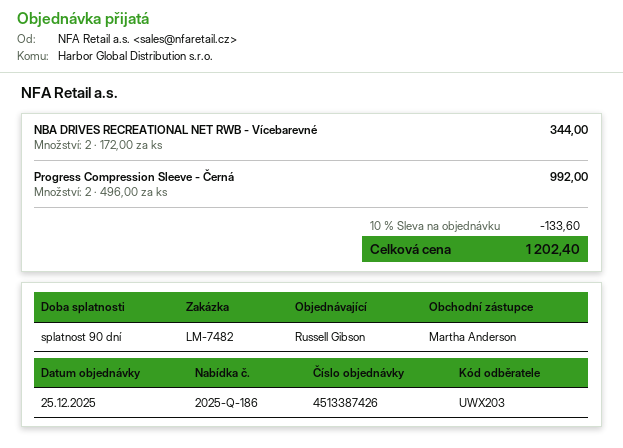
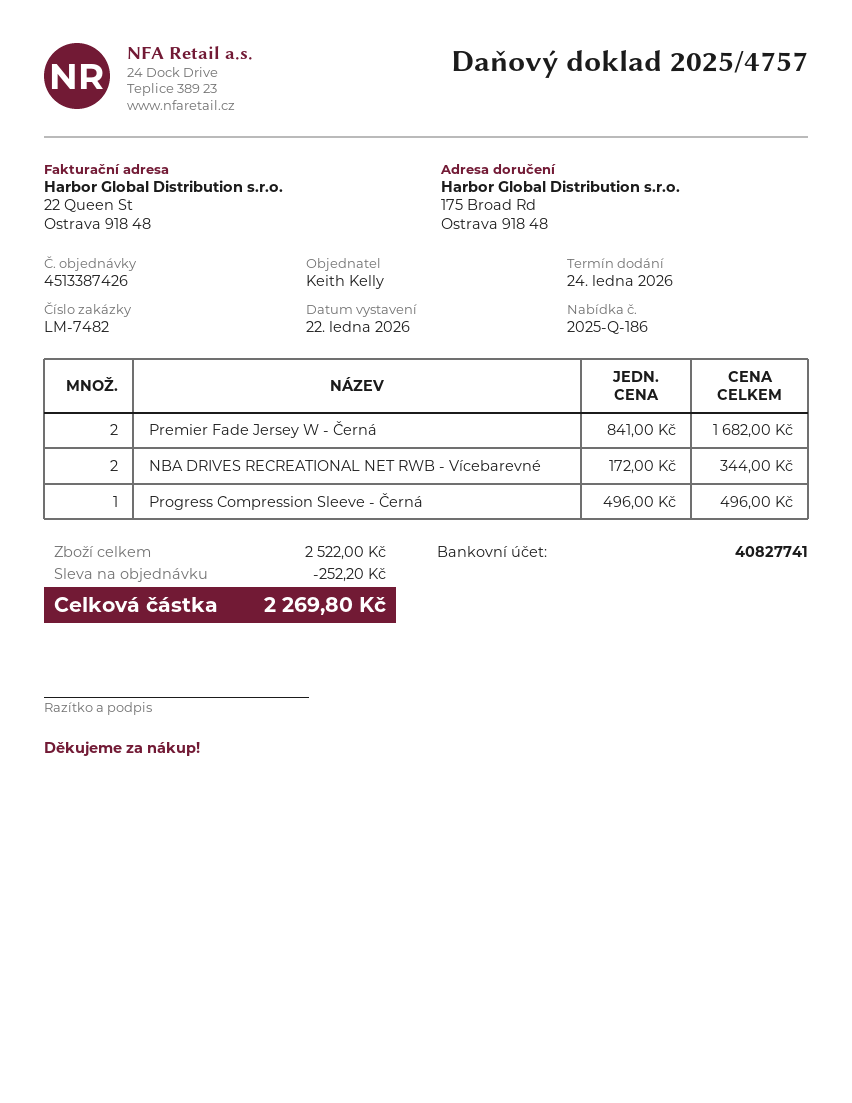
ordered by: Russell Gibson -> Keith Kelly
Progress Compression Sleeve - Černá: 2 x 496.00 = 992.00 -> 1 x 496.00 = 496.00
Premier Fade Jersey W - Černá: none -> 2 x 841.00 = 1682.00
discount: 133.60 -> 252.20
total: 1202.40 -> 2269.80

